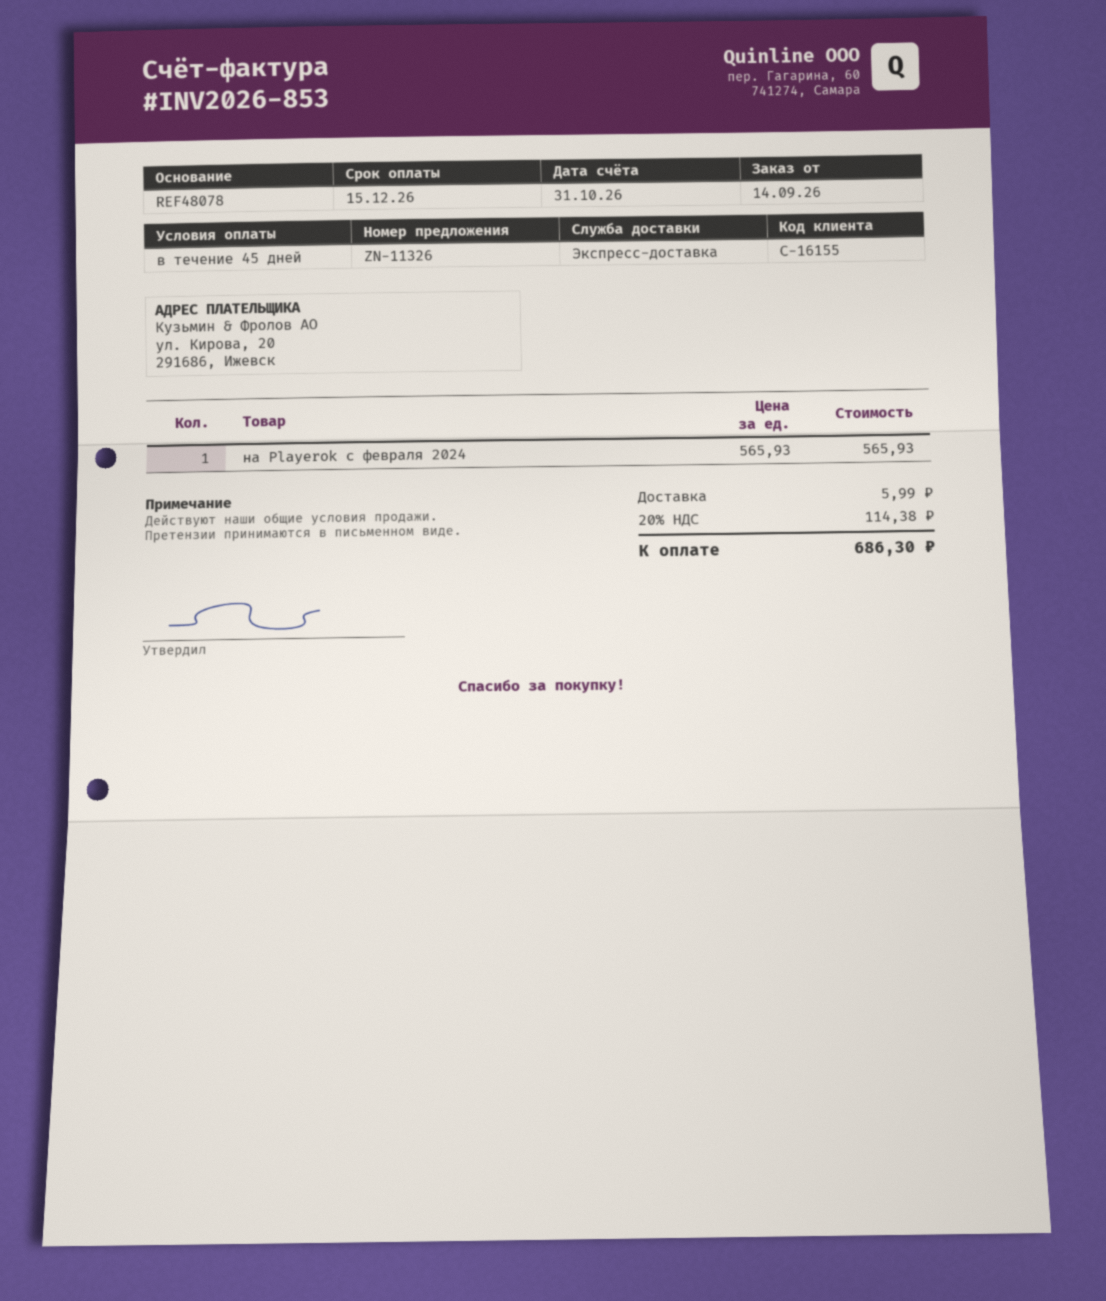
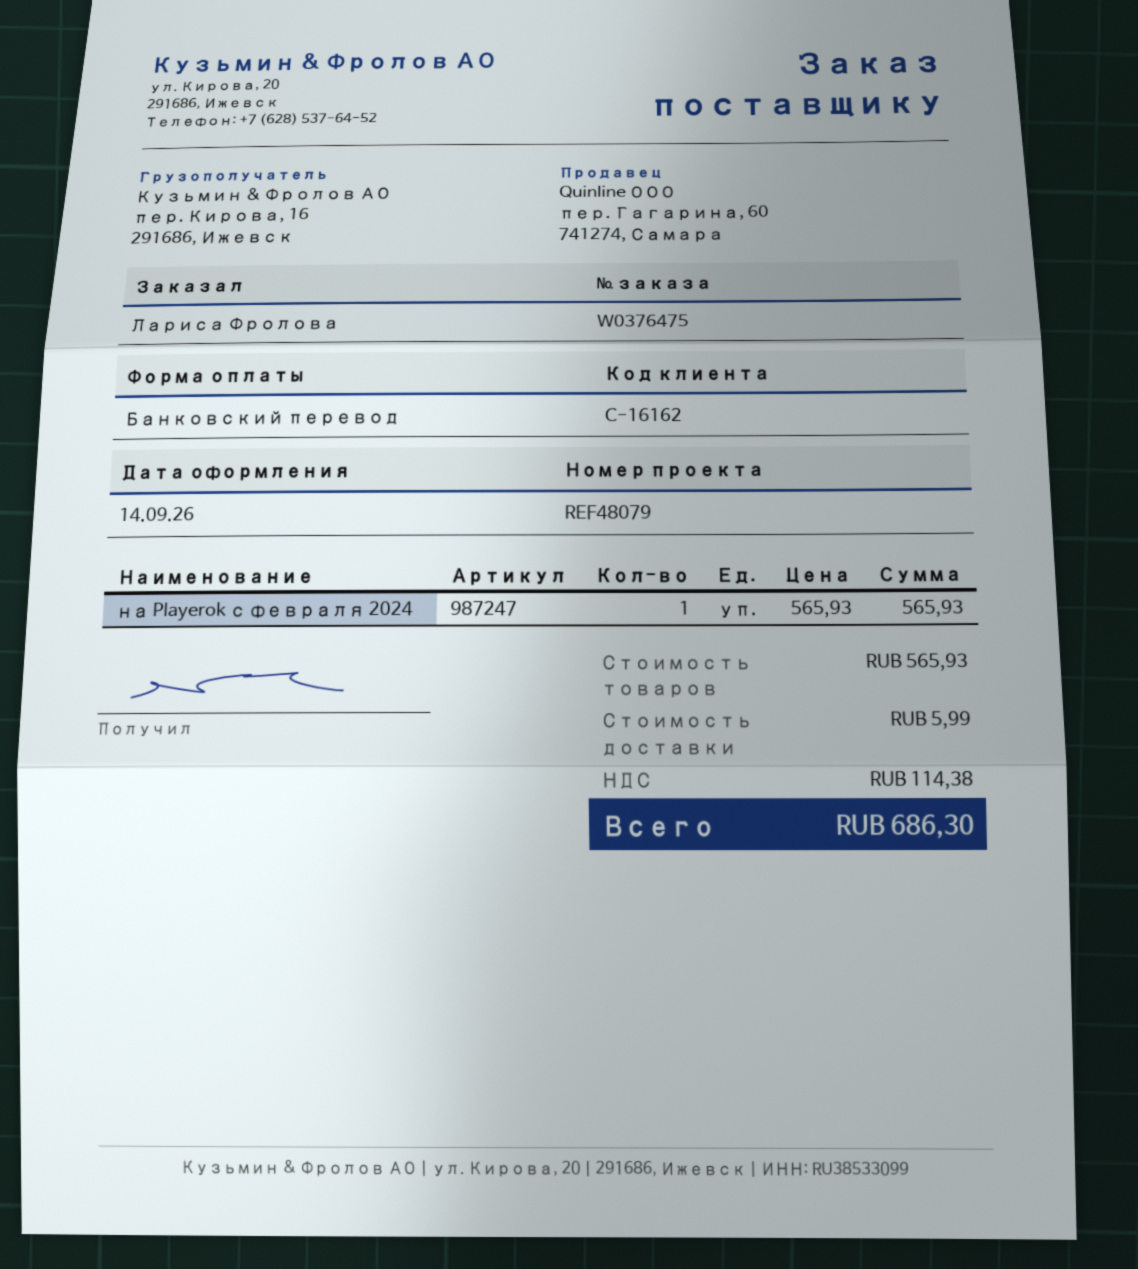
customer number: C-16155 -> C-16162
reference: REF48078 -> REF48079

